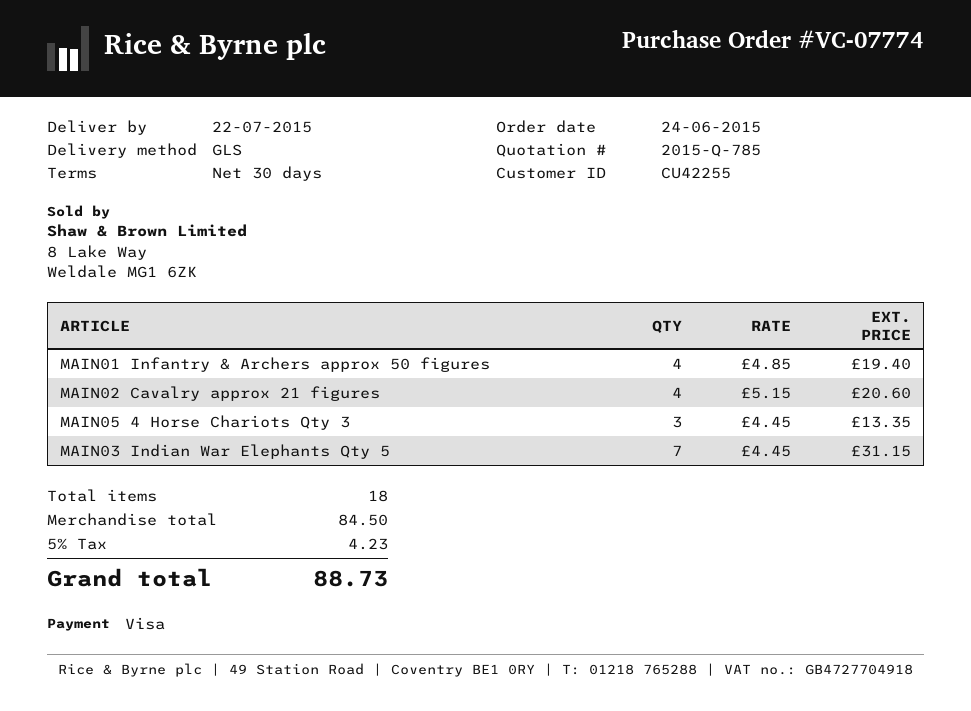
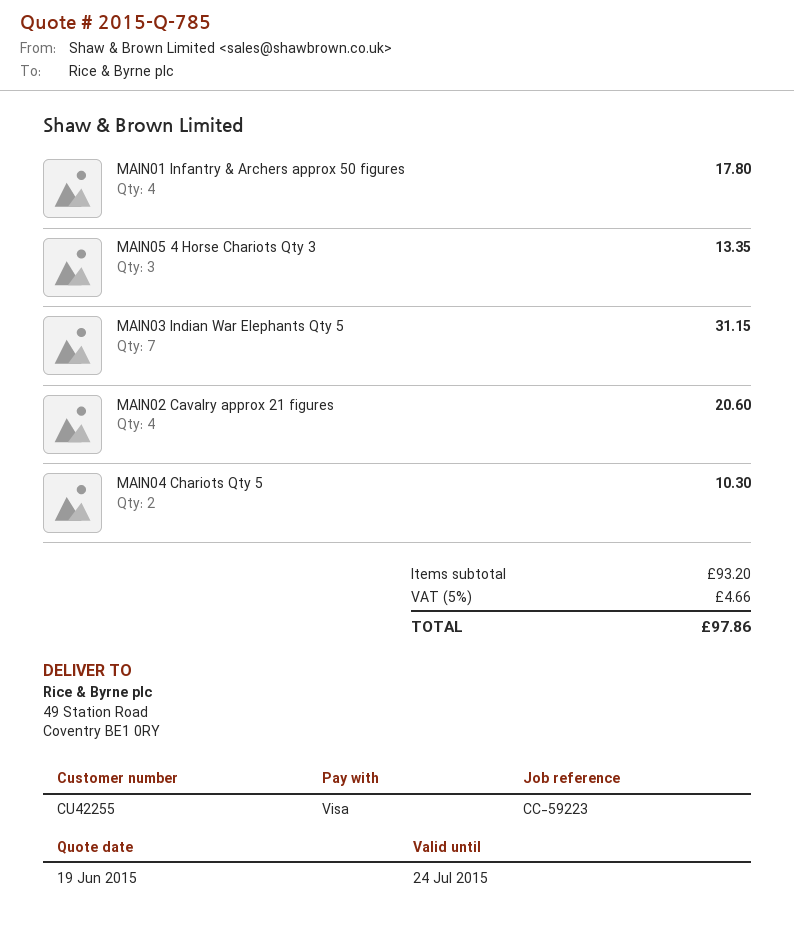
MAIN01 Infantry & Archers approx 50 figures: 4 for 19.40 -> 4 for 17.80
MAIN04 Chariots Qty 5: none -> 2 for 10.30
subtotal: 84.50 -> 93.20
tax: 5% = 4.23 -> 5% = 4.66
total: 88.73 -> 97.86

